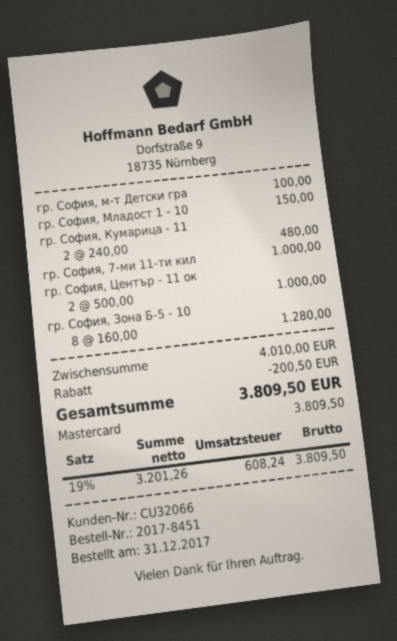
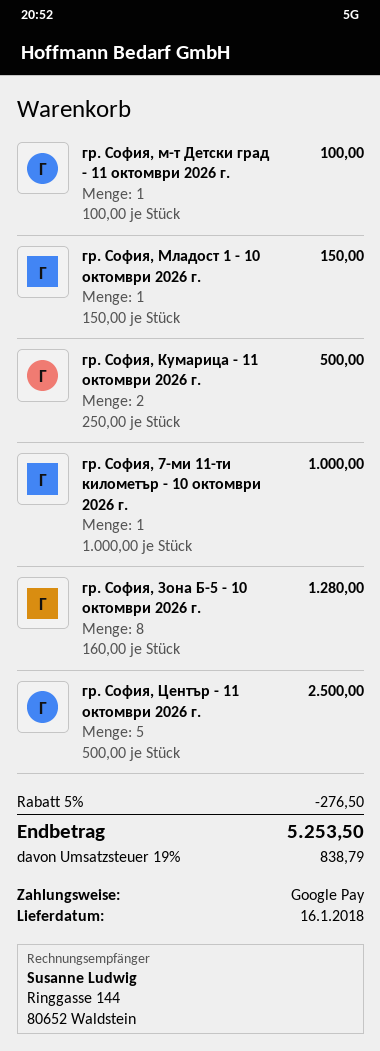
payment method: Mastercard -> Google Pay
гр. София, Кумарица - 11: 2 x 240.00 = 480.00 -> 2 x 250.00 = 500.00
гр. София, Център - 11 ок: 2 x 500.00 = 1000.00 -> 5 x 500.00 = 2500.00
discount: 200.50 -> 276.50
tax: 19% = 608.24 -> 19% = 838.79
total: 3809.50 -> 5253.50

